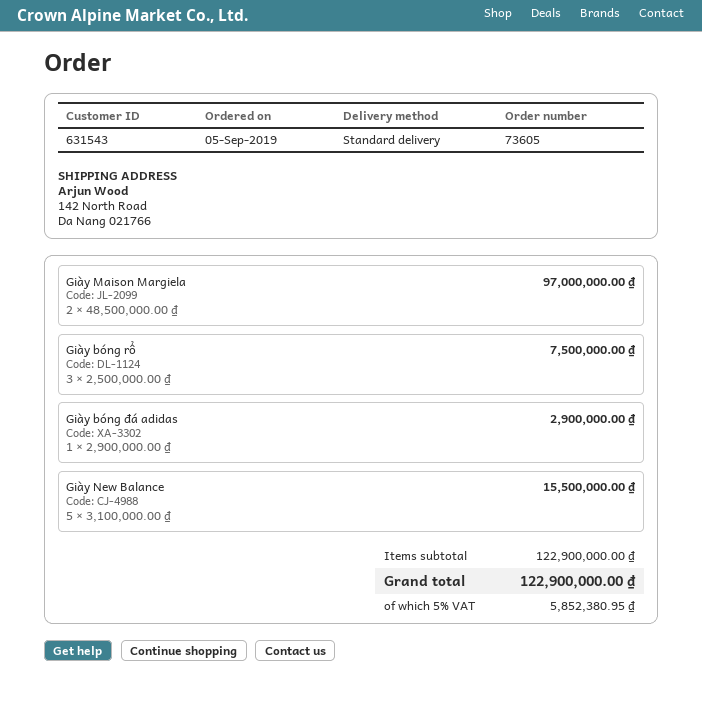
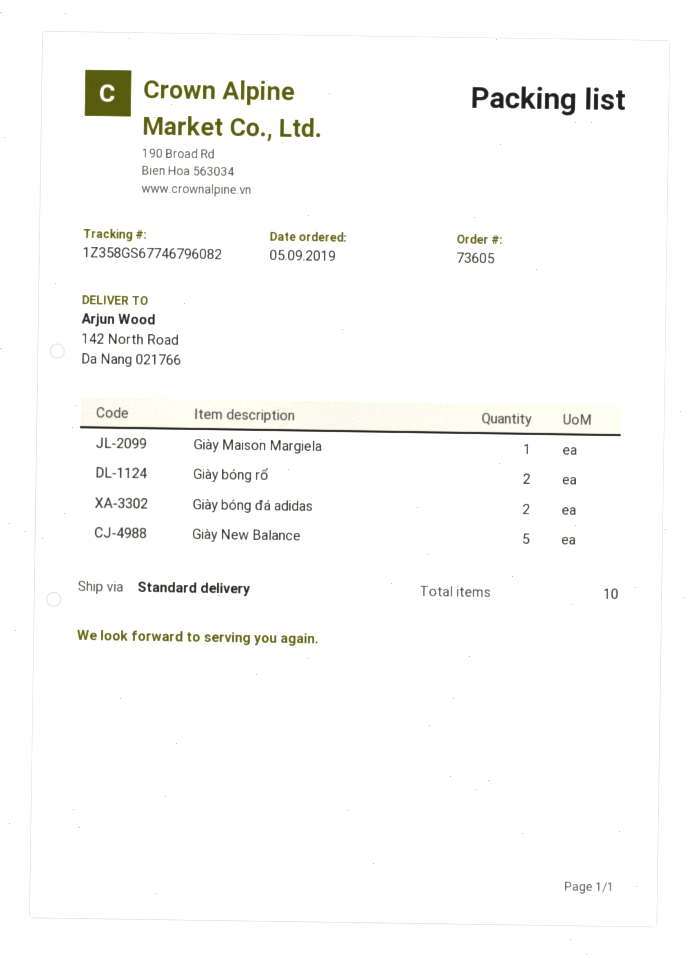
Giày Maison Margiela: 2 -> 1
Giày bóng rổ: 3 -> 2
Giày bóng đá adidas: 1 -> 2

